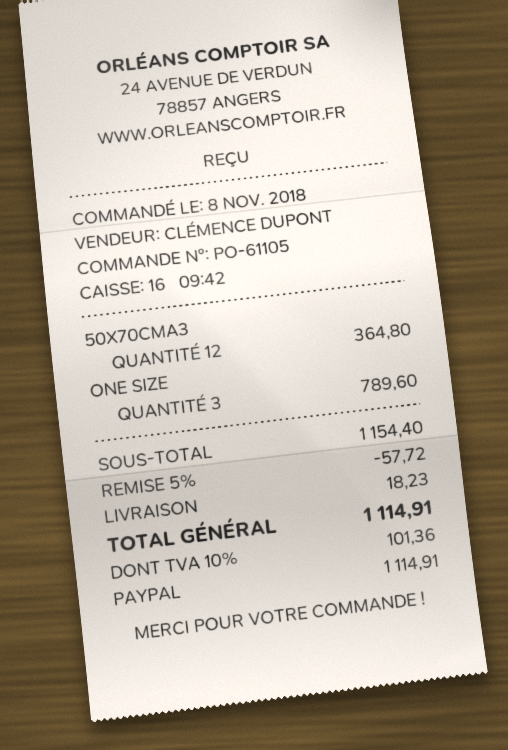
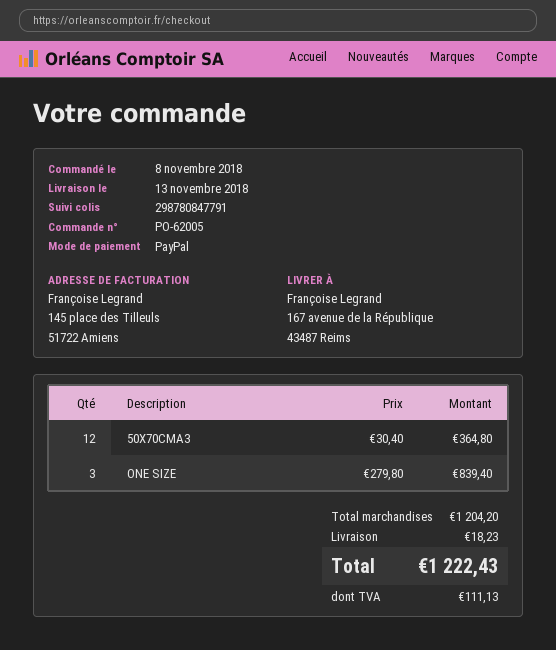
order number: PO-61105 -> PO-62005
ONE SIZE: 3 for 789.60 -> 3 for 839.40
subtotal: 1154.40 -> 1204.20
discount: 5% = 57.72 -> none
tax: 101.36 -> 111.13
total: 1114.91 -> 1222.43

